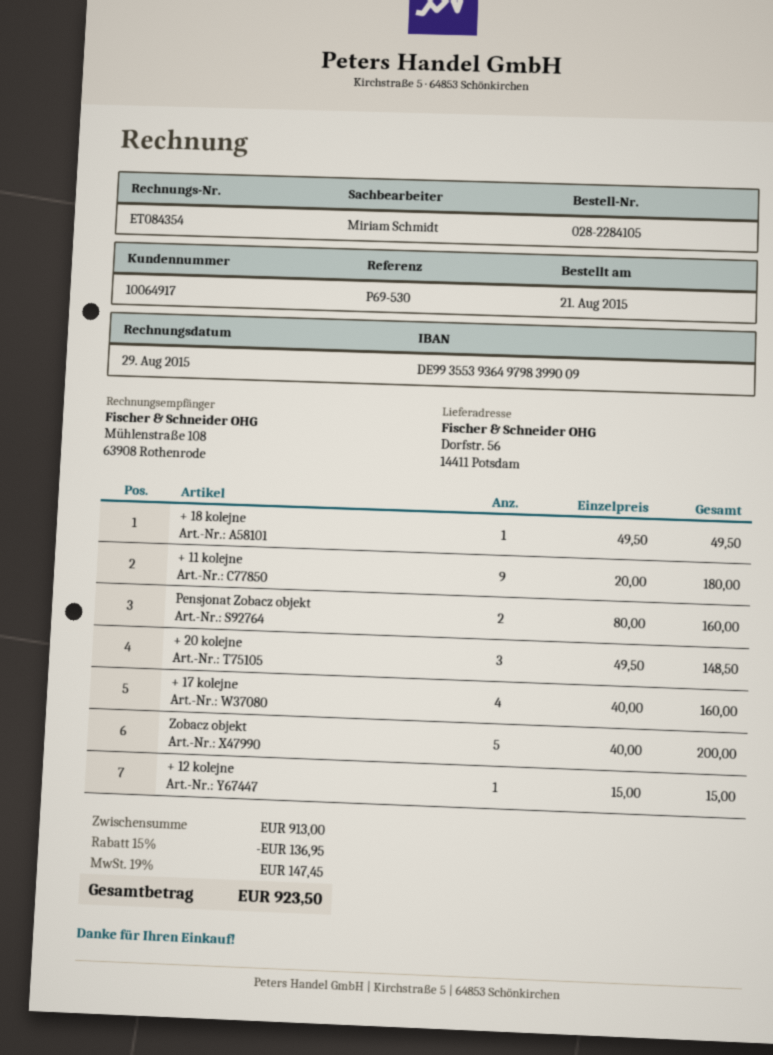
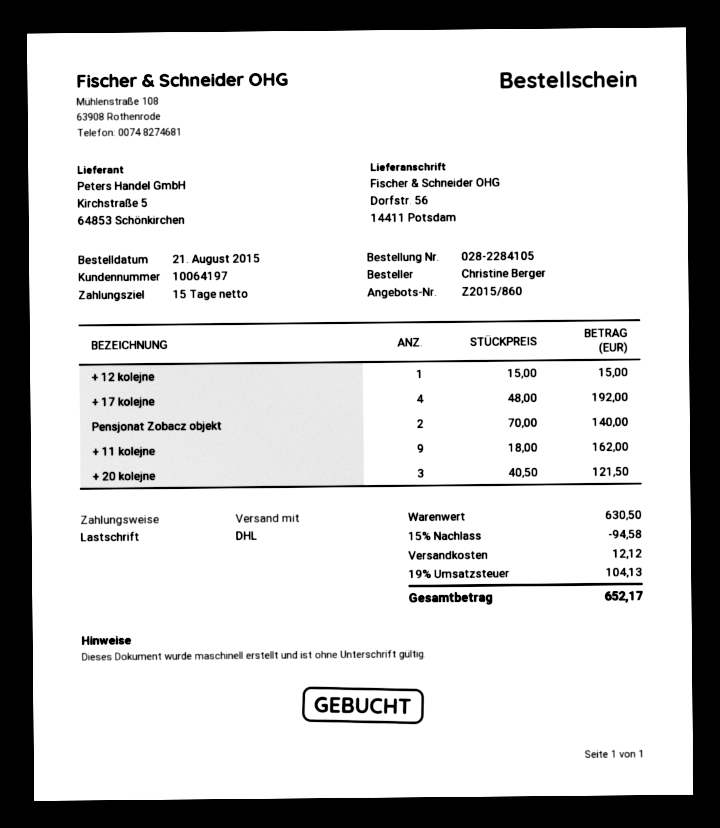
customer number: 10064917 -> 10064197
+ 18 kolejne: 1 x 49.50 = 49.50 -> none
+ 11 kolejne: 9 x 20.00 = 180.00 -> 9 x 18.00 = 162.00
Pensjonat Zobacz objekt: 2 x 80.00 = 160.00 -> 2 x 70.00 = 140.00
+ 20 kolejne: 3 x 49.50 = 148.50 -> 3 x 40.50 = 121.50
+ 17 kolejne: 4 x 40.00 = 160.00 -> 4 x 48.00 = 192.00
Zobacz objekt: 5 x 40.00 = 200.00 -> none
subtotal: 913.00 -> 630.50
discount: 15% = 136.95 -> 15% = 94.58
shipping: none -> 12.12
tax: 19% = 147.45 -> 19% = 104.13
total: 923.50 -> 652.17

